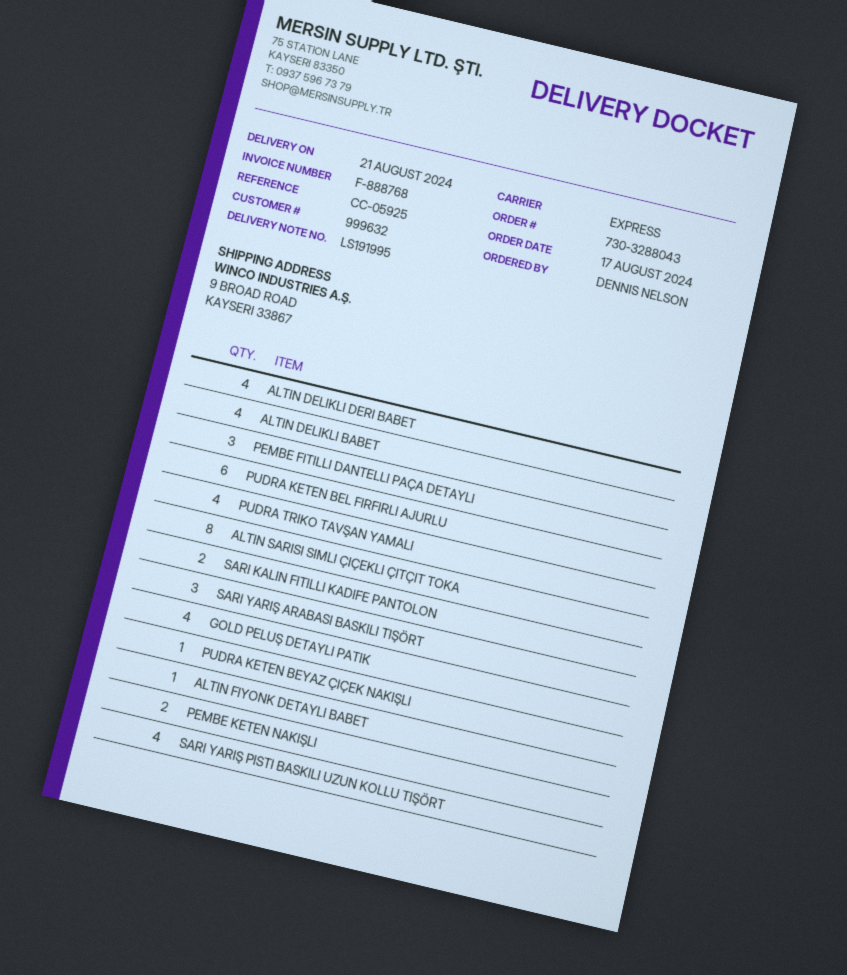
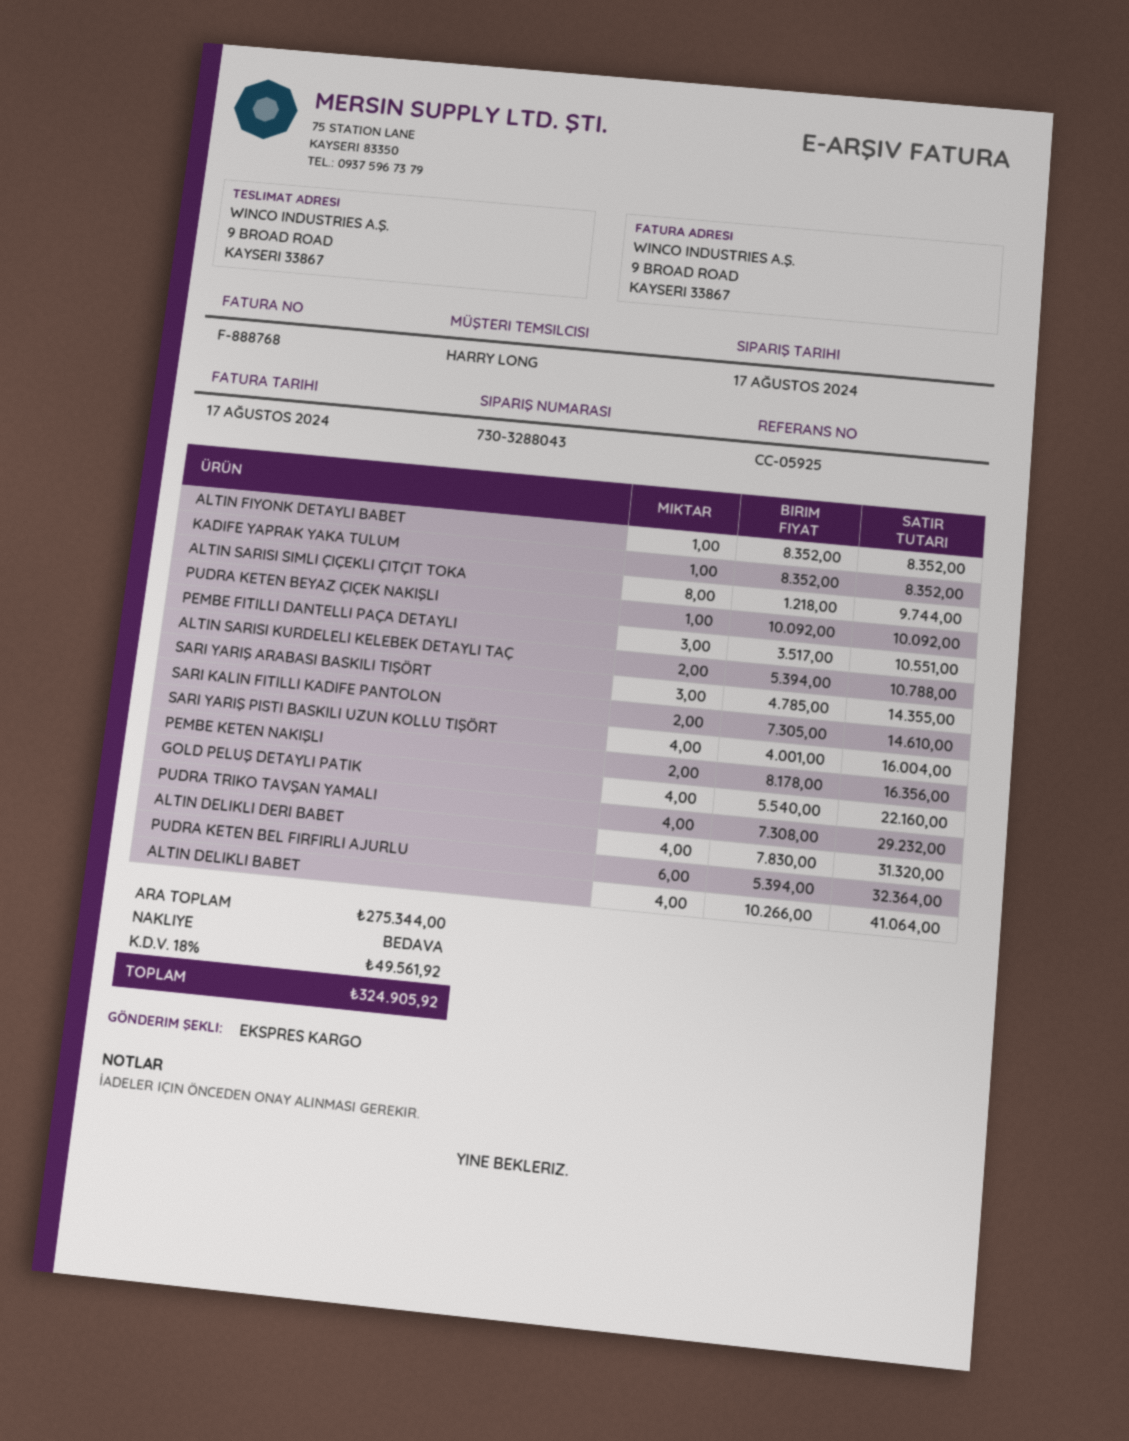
KADIFE YAPRAK YAKA TULUM: none -> 1
ALTIN SARISI KURDELELI KELEBEK DETAYLI TAÇ: none -> 2

